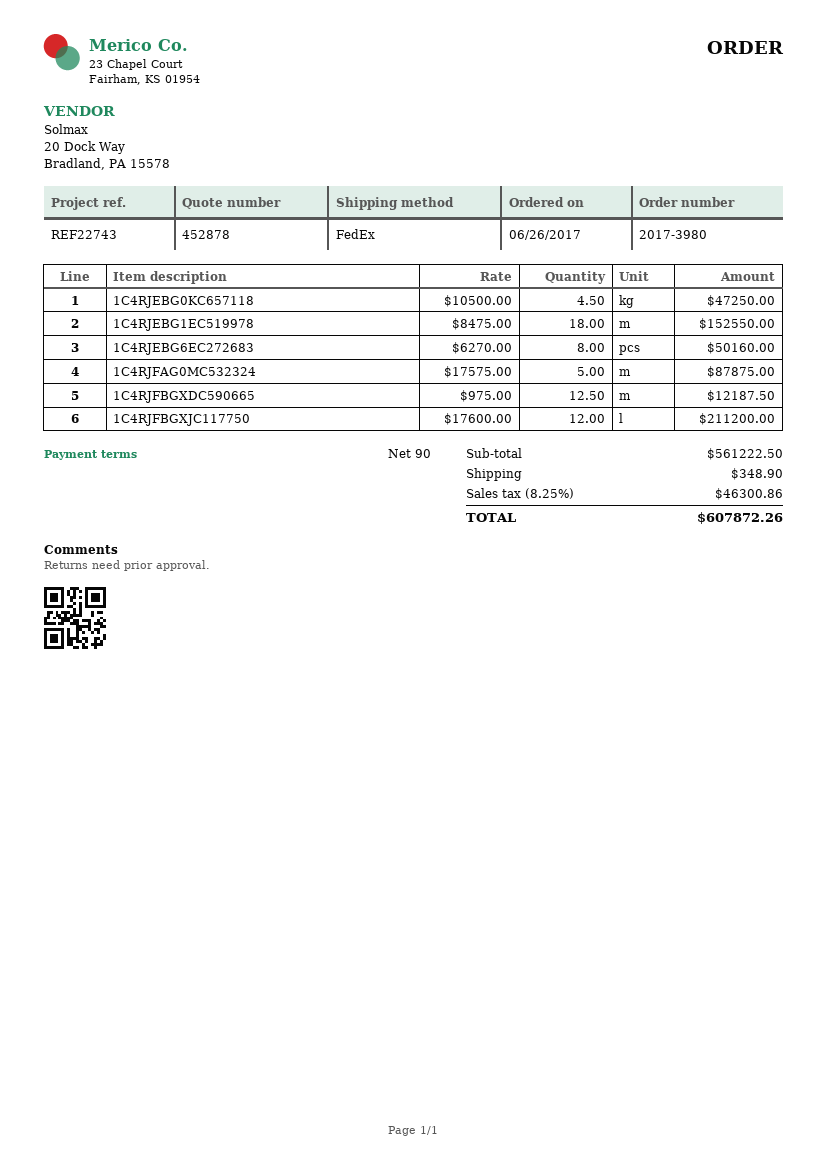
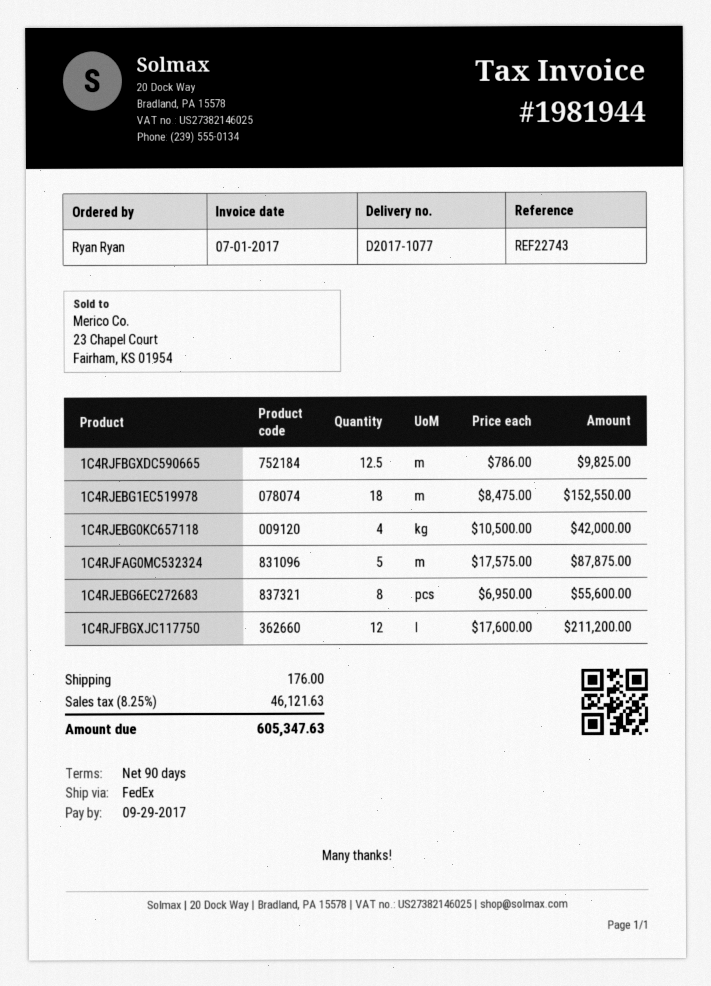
1C4RJEBG0KC657118: 4.5 x 10500.00 = 47250.00 -> 4 x 10500.00 = 42000.00
1C4RJEBG6EC272683: 8 x 6270.00 = 50160.00 -> 8 x 6950.00 = 55600.00
1C4RJFBGXDC590665: 12.5 x 975.00 = 12187.50 -> 12.5 x 786.00 = 9825.00
shipping: 348.90 -> 176.00
tax: 8.25% = 46300.86 -> 8.25% = 46121.63
total: 607872.26 -> 605347.63

